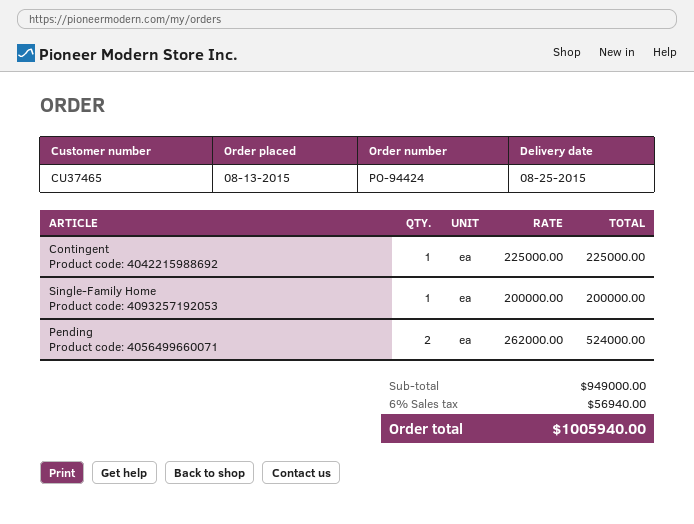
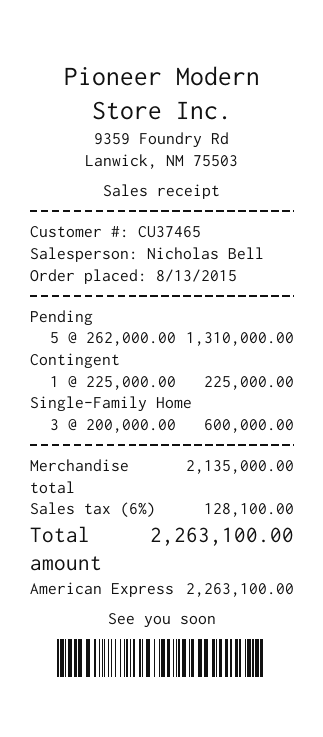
Single-Family Home: 1 x 200000.00 = 200000.00 -> 3 x 200000.00 = 600000.00
Pending: 2 x 262000.00 = 524000.00 -> 5 x 262000.00 = 1310000.00
subtotal: 949000.00 -> 2135000.00
tax: 6% = 56940.00 -> 6% = 128100.00
total: 1005940.00 -> 2263100.00

